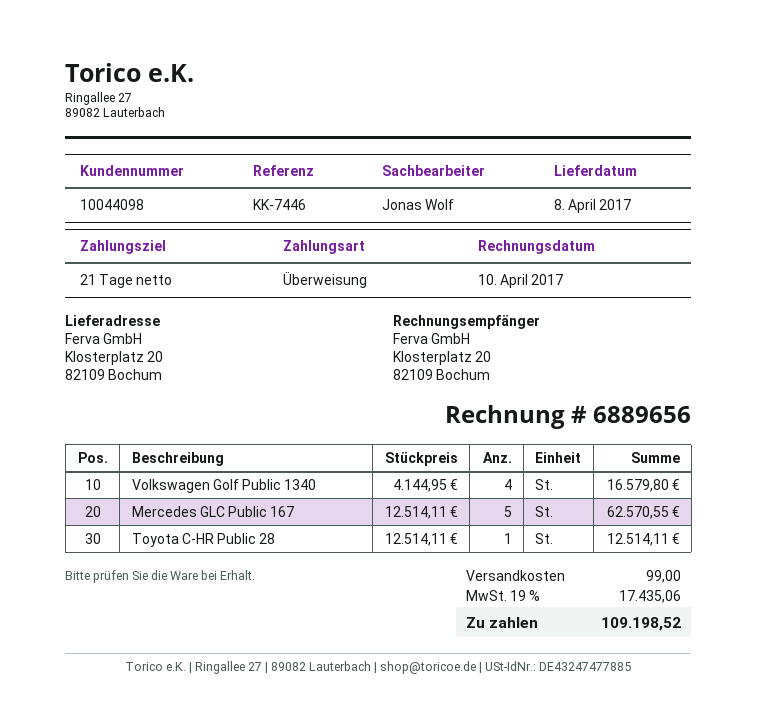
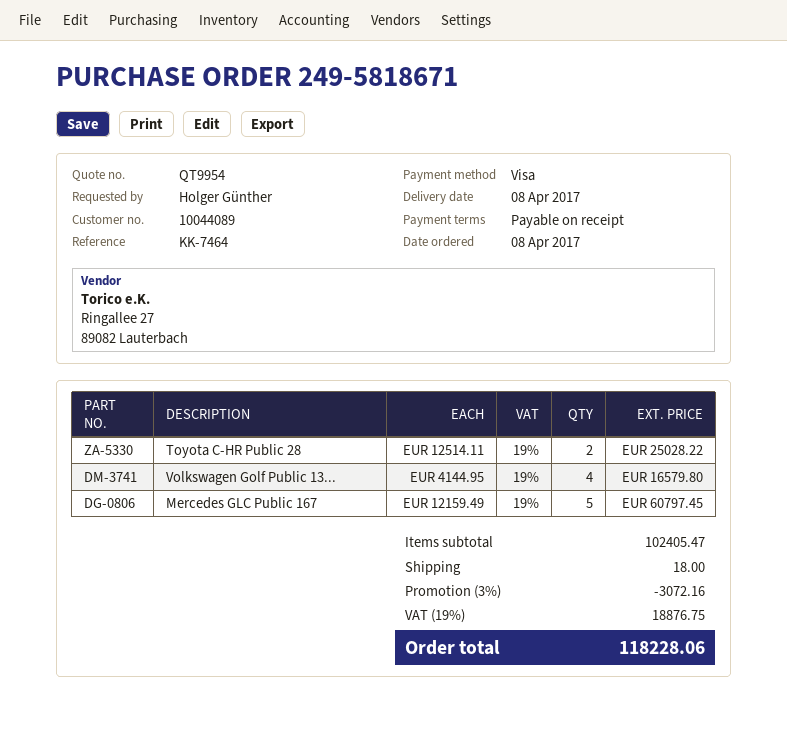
payment terms: 21 days -> on receipt
customer number: 10044098 -> 10044089
reference: KK-7446 -> KK-7464
payment method: bank transfer -> Visa
Mercedes GLC Public 167: 5 x 12514.11 = 62570.55 -> 5 x 12159.49 = 60797.45
Toyota C-HR Public 28: 1 x 12514.11 = 12514.11 -> 2 x 12514.11 = 25028.22
discount: none -> 3% = 3072.16
shipping: 99.00 -> 18.00
tax: 19% = 17435.06 -> 19% = 18876.75
total: 109198.52 -> 118228.06

